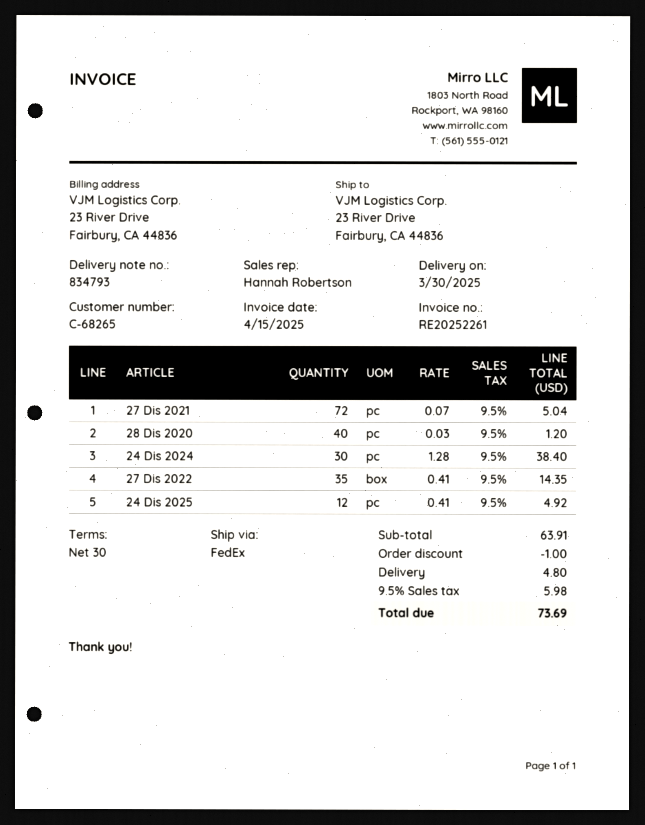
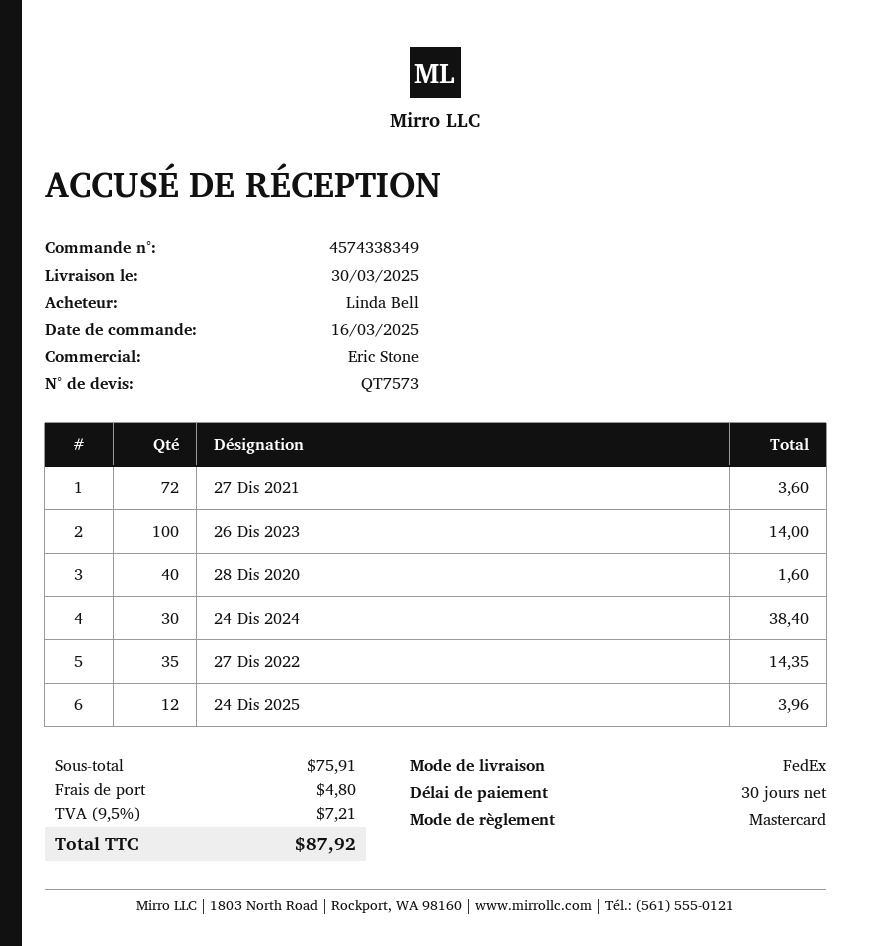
sales rep: Hannah Robertson -> Eric Stone
27 Dis 2021: 72 for 5.04 -> 72 for 3.60
28 Dis 2020: 40 for 1.20 -> 40 for 1.60
24 Dis 2025: 12 for 4.92 -> 12 for 3.96
26 Dis 2023: none -> 100 for 14.00
subtotal: 63.91 -> 75.91
discount: 1.00 -> none
tax: 9.5% = 5.98 -> 9.5% = 7.21
total: 73.69 -> 87.92

